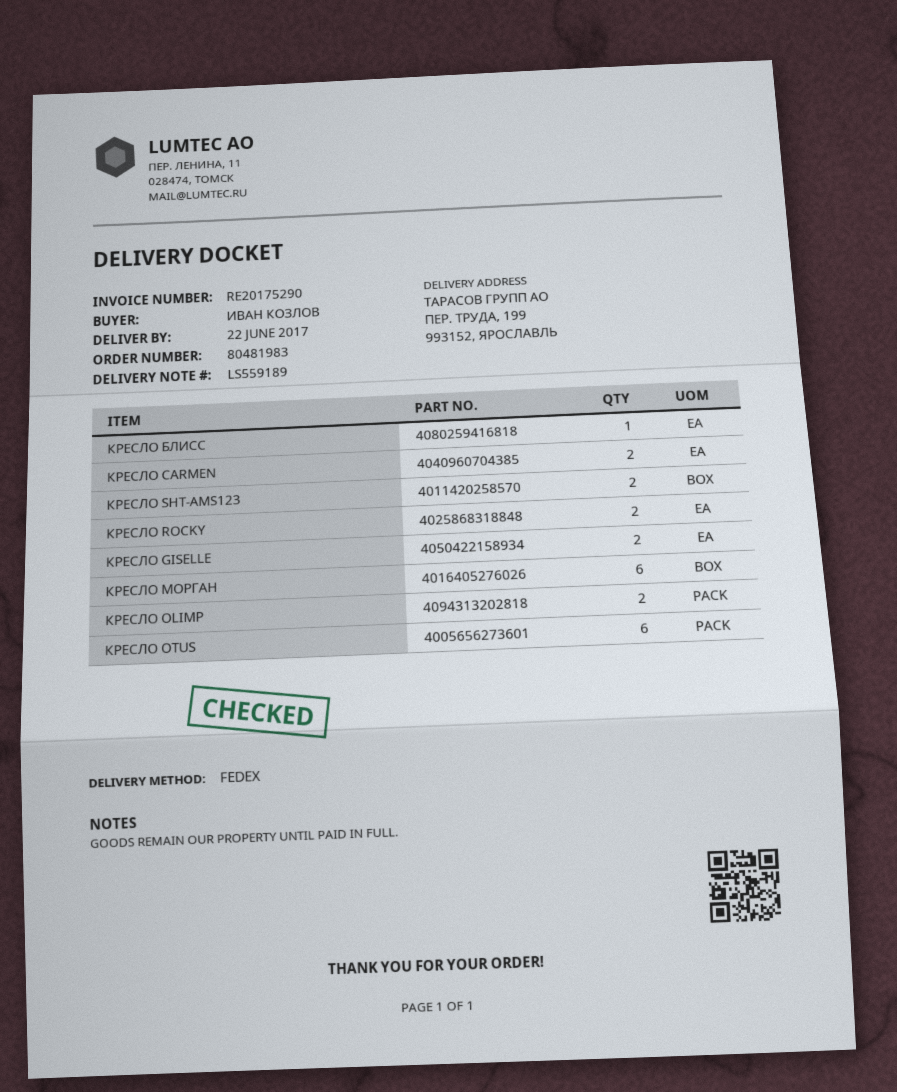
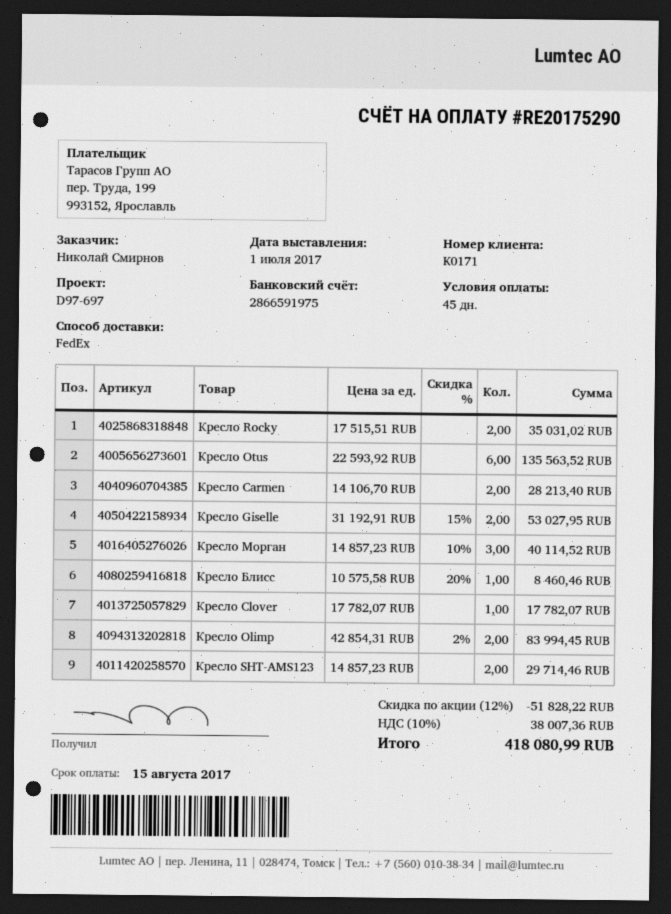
ordered by: ИВАН КОЗЛОВ -> Николай Смирнов
КРЕСЛО МОРГАН: 6 -> 3
Кресло Clover: none -> 1

